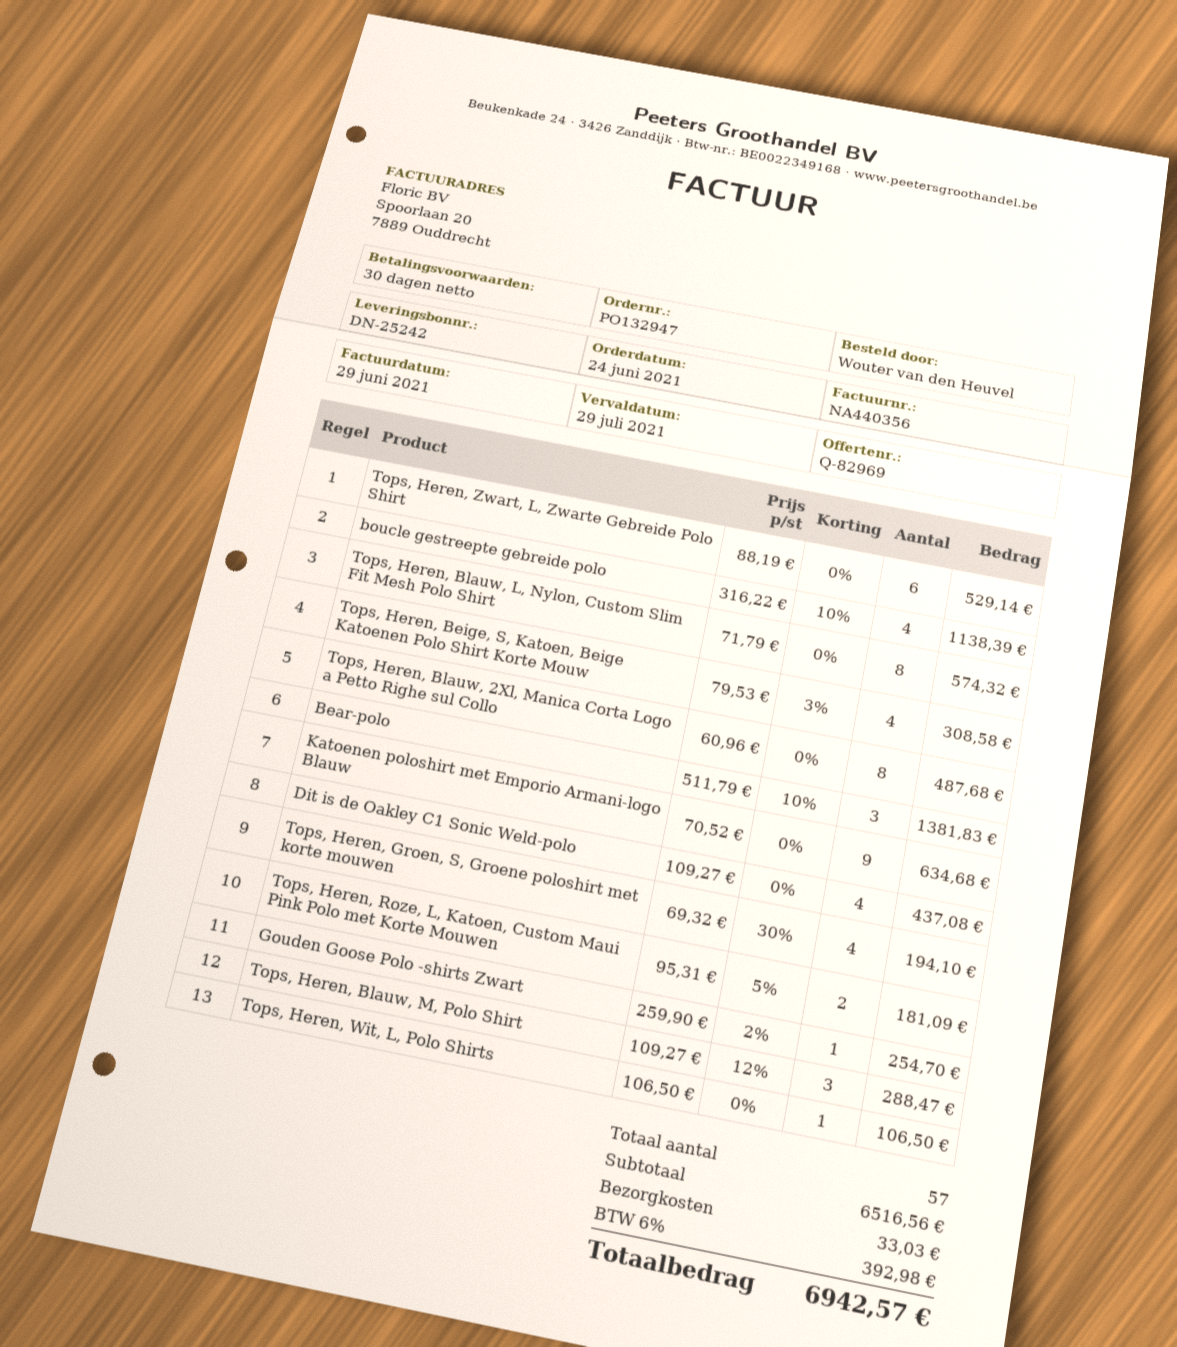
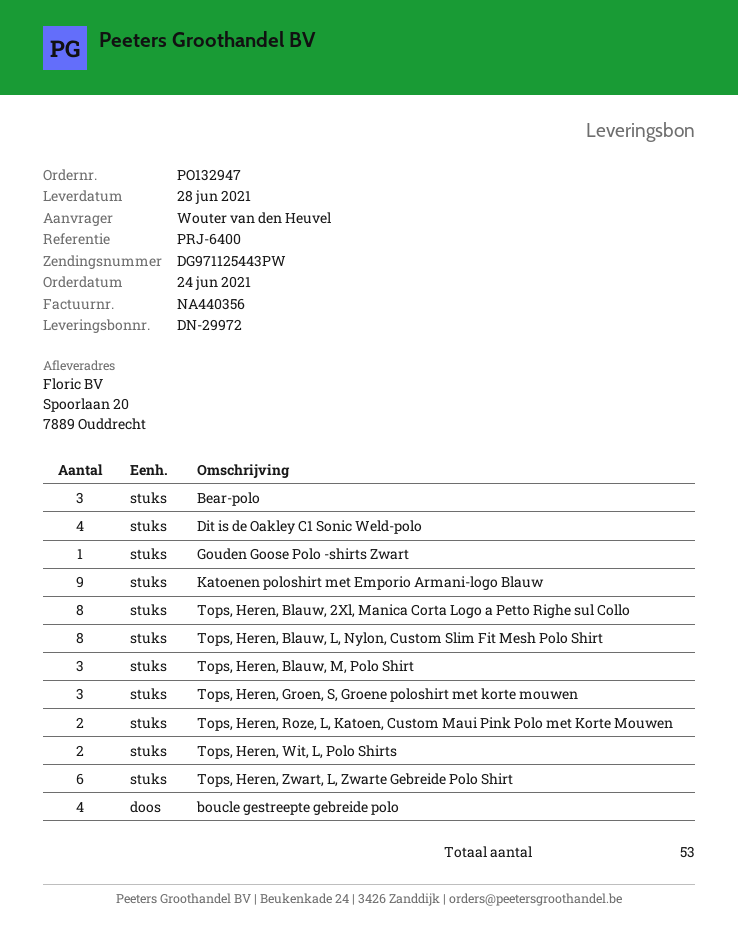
delivery note number: DN-25242 -> DN-29972
Tops, Heren, Beige, S, Katoen, Beige Katoenen Polo Shirt Korte Mouw: 4 -> none
Tops, Heren, Groen, S, Groene poloshirt met korte mouwen: 4 -> 3
Tops, Heren, Wit, L, Polo Shirts: 1 -> 2
total quantity: 57 -> 53

